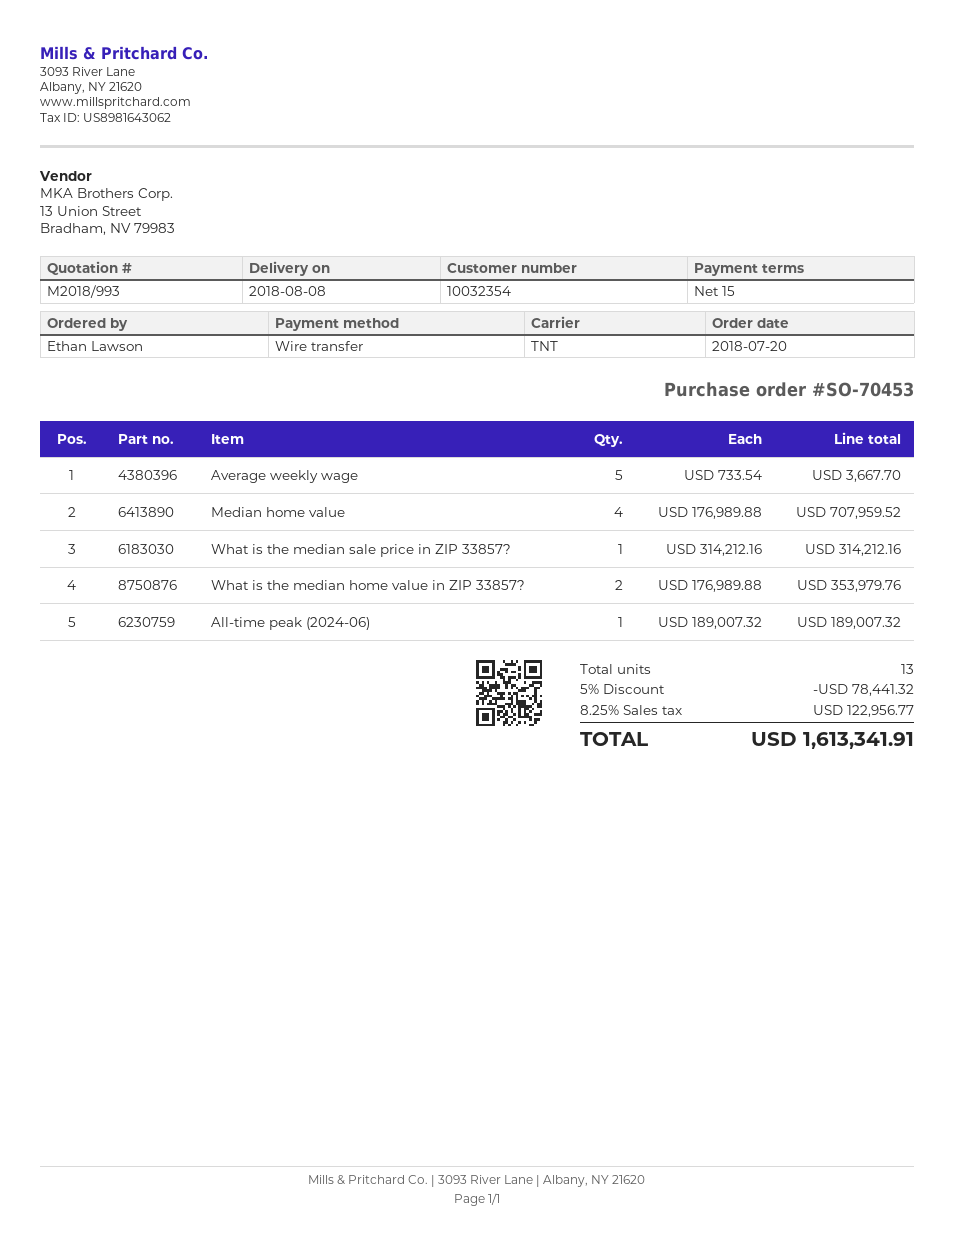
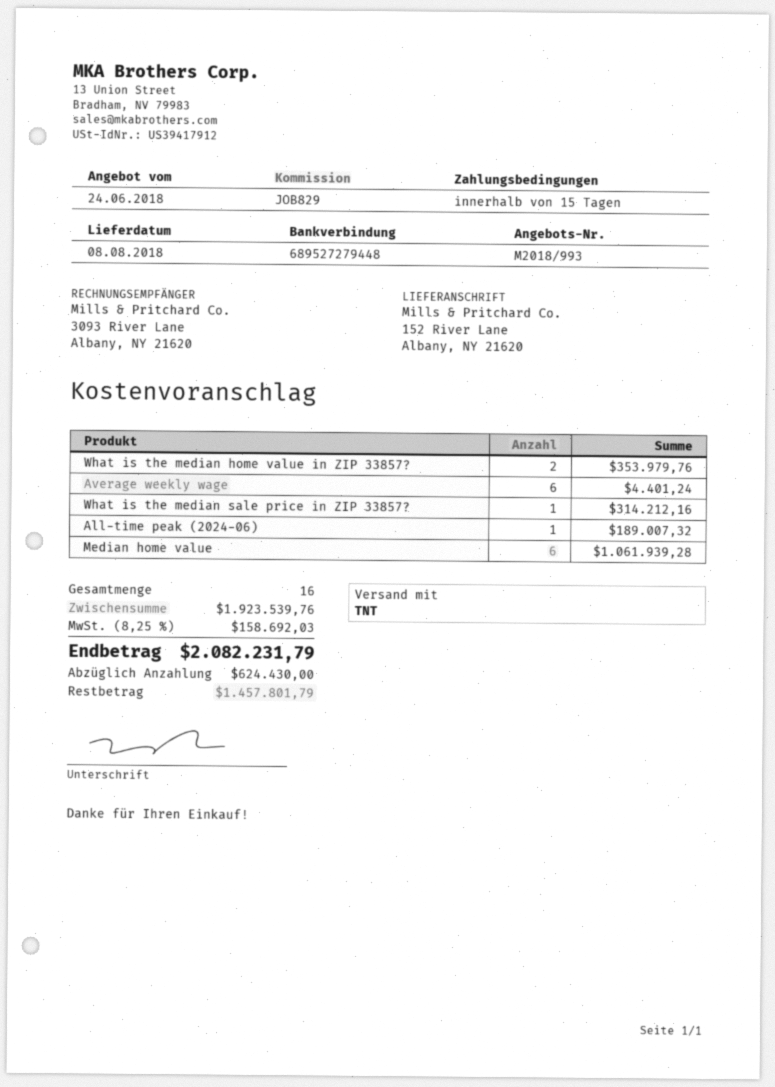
Average weekly wage: 5 for 3667.70 -> 6 for 4401.24
Median home value: 4 for 707959.52 -> 6 for 1061939.28
total quantity: 13 -> 16
discount: 5% = 78441.32 -> none
tax: 8.25% = 122956.77 -> 8.25% = 158692.03
total: 1613341.91 -> 2082231.79

